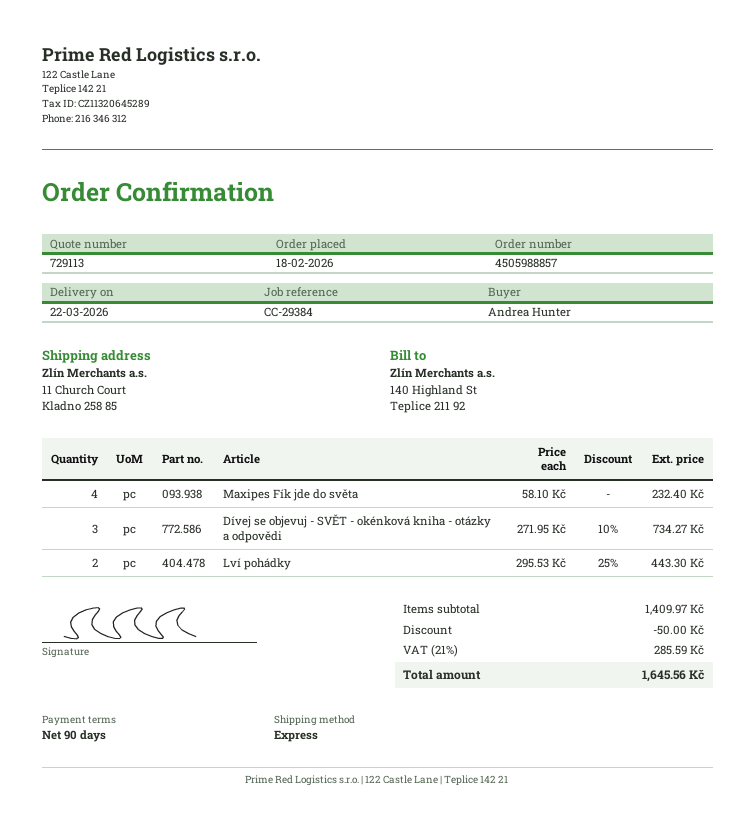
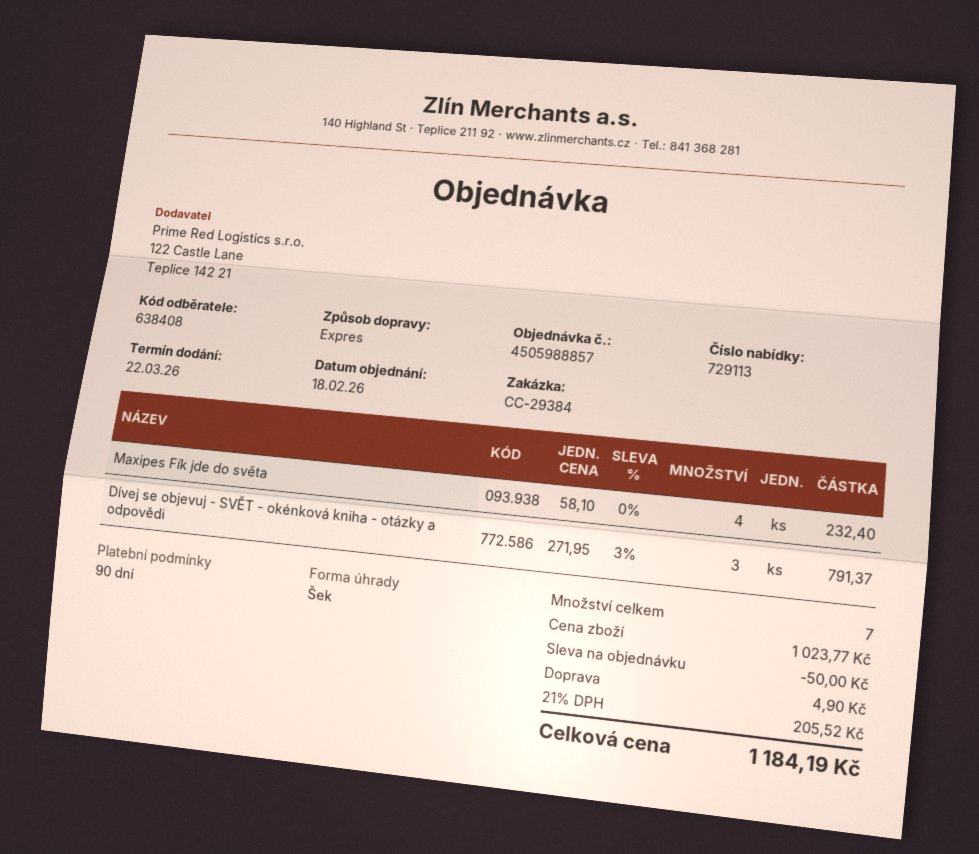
Dívej se objevuj - SVĚT - okénková kniha - otázky a odpovědi: 3 x 271.95 - 10% = 734.27 -> 3 x 271.95 - 3% = 791.37
Lví pohádky: 2 x 295.53 - 25% = 443.30 -> none
subtotal: 1409.97 -> 1023.77
shipping: none -> 4.90
tax: 21% = 285.59 -> 21% = 205.52
total: 1645.56 -> 1184.19

